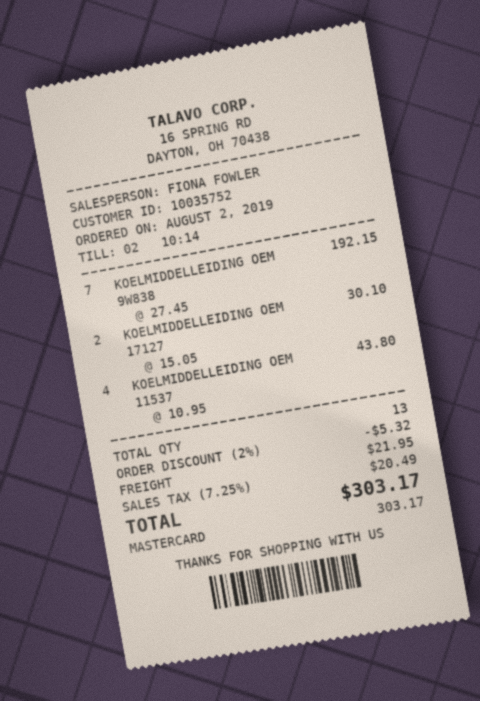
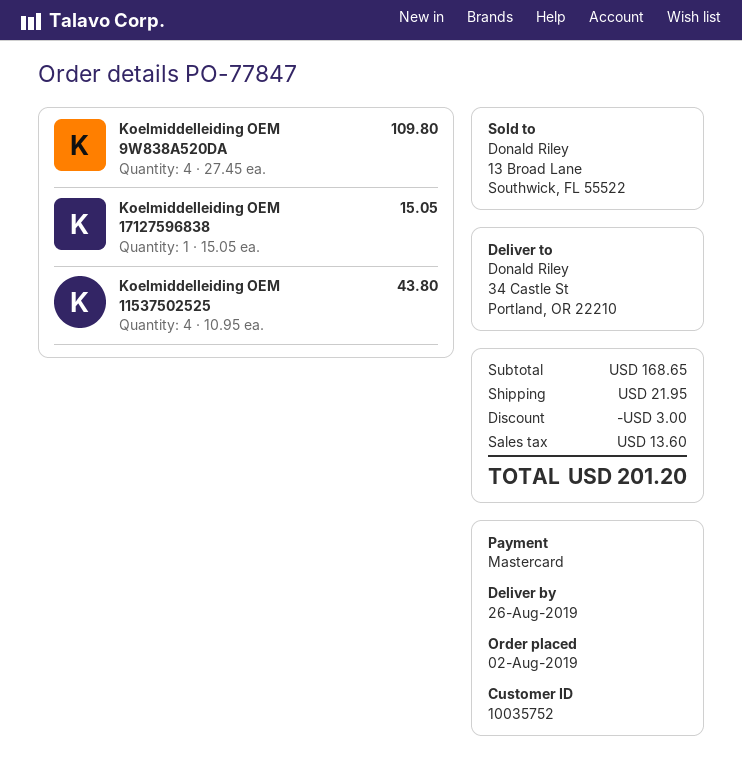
KOELMIDDELLEIDING OEM 9W838: 7 x 27.45 = 192.15 -> 4 x 27.45 = 109.80
KOELMIDDELLEIDING OEM 17127: 2 x 15.05 = 30.10 -> 1 x 15.05 = 15.05
discount: 5.32 -> 3.00
tax: 20.49 -> 13.60
total: 303.17 -> 201.20

